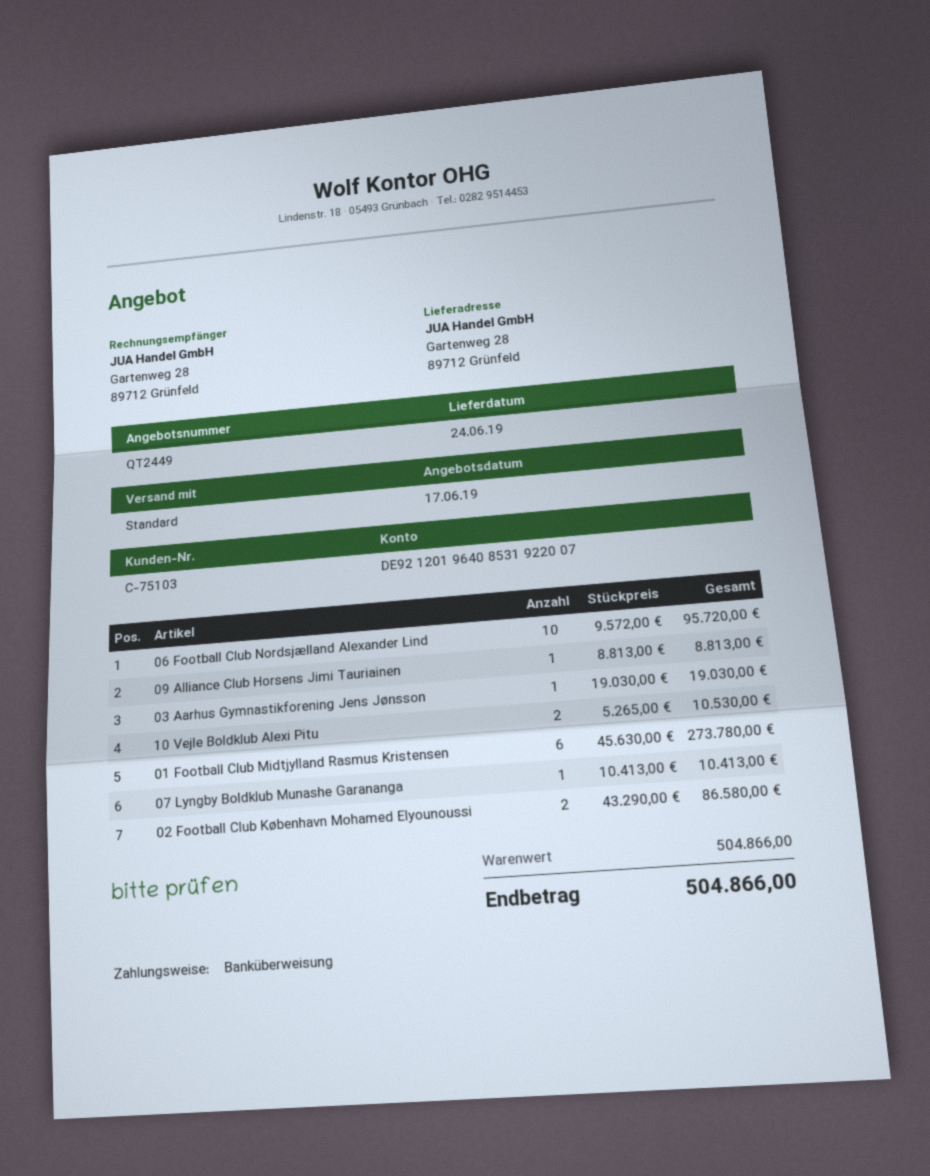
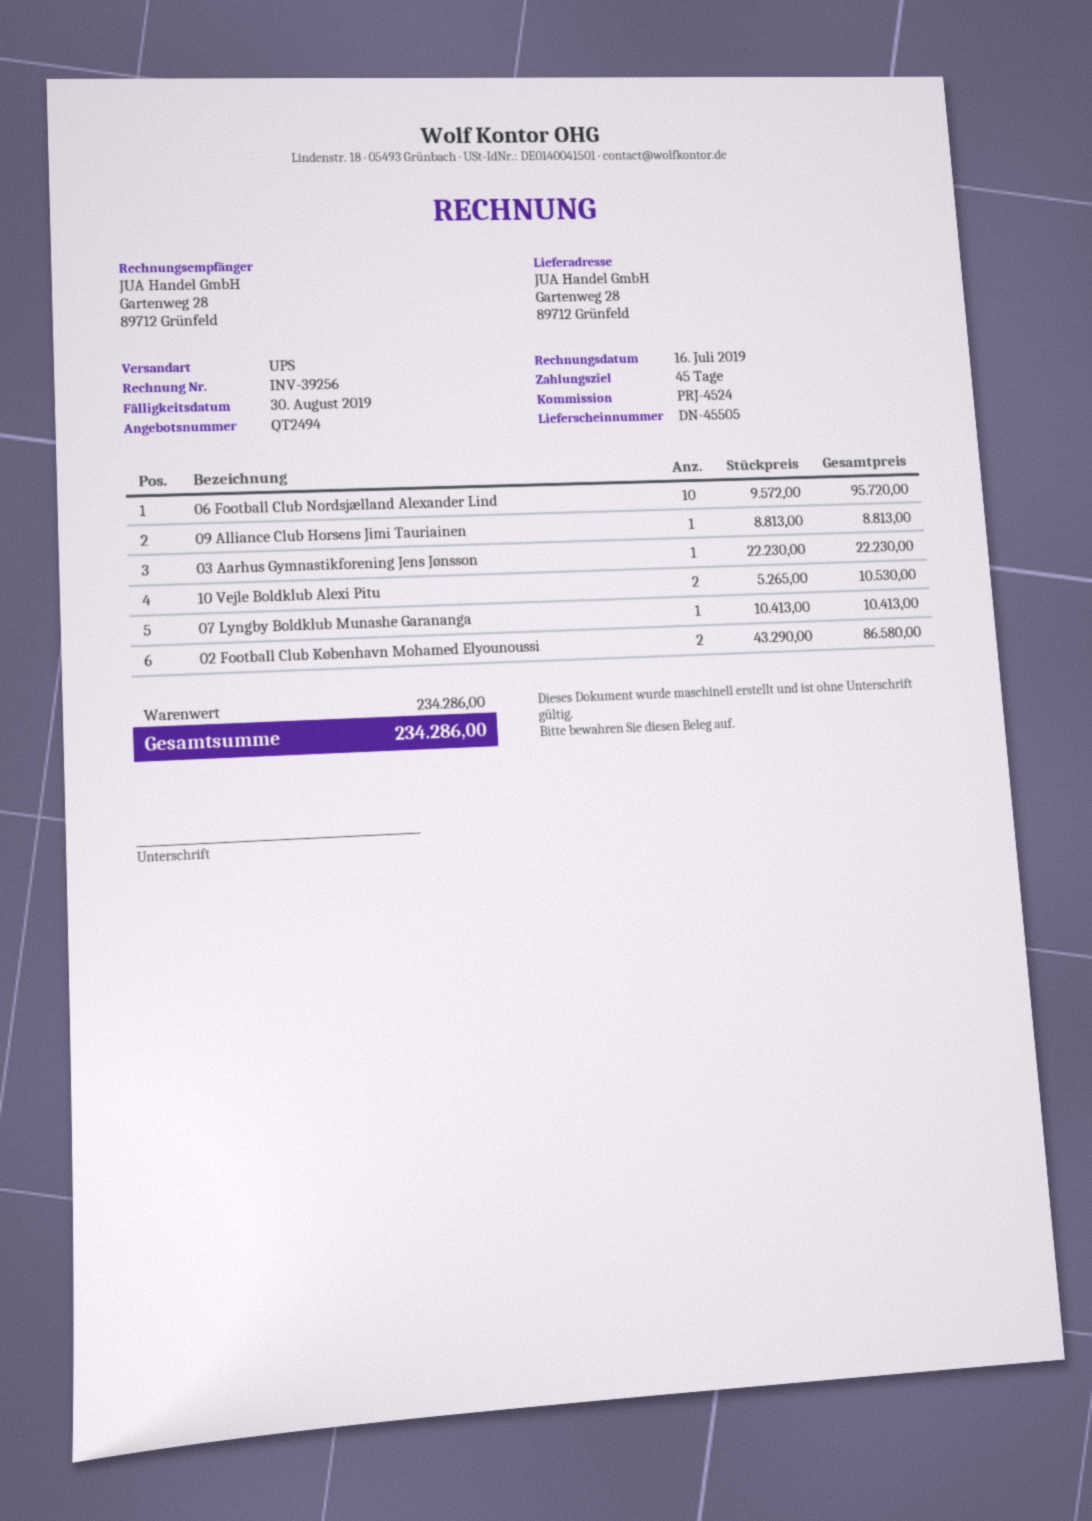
quote number: QT2449 -> QT2494
shipping method: standard -> UPS
03 Aarhus Gymnastikforening Jens Jønsson: 1 x 19030.00 = 19030.00 -> 1 x 22230.00 = 22230.00
01 Football Club Midtjylland Rasmus Kristensen: 6 x 45630.00 = 273780.00 -> none
subtotal: 504866.00 -> 234286.00
total: 504866.00 -> 234286.00

